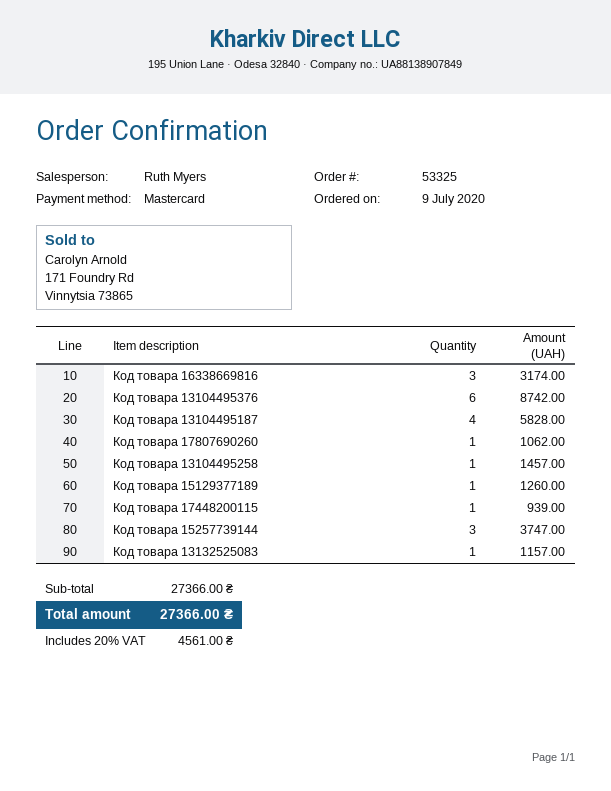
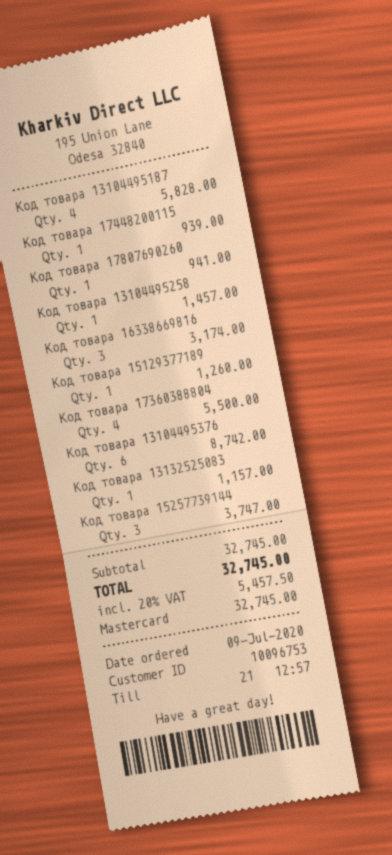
Код товара 17807690260: 1 for 1062.00 -> 1 for 941.00
Код товара 17360388804: none -> 4 for 5500.00
subtotal: 27366.00 -> 32745.00
tax: 20% = 4561.00 -> 20% = 5457.50
total: 27366.00 -> 32745.00

